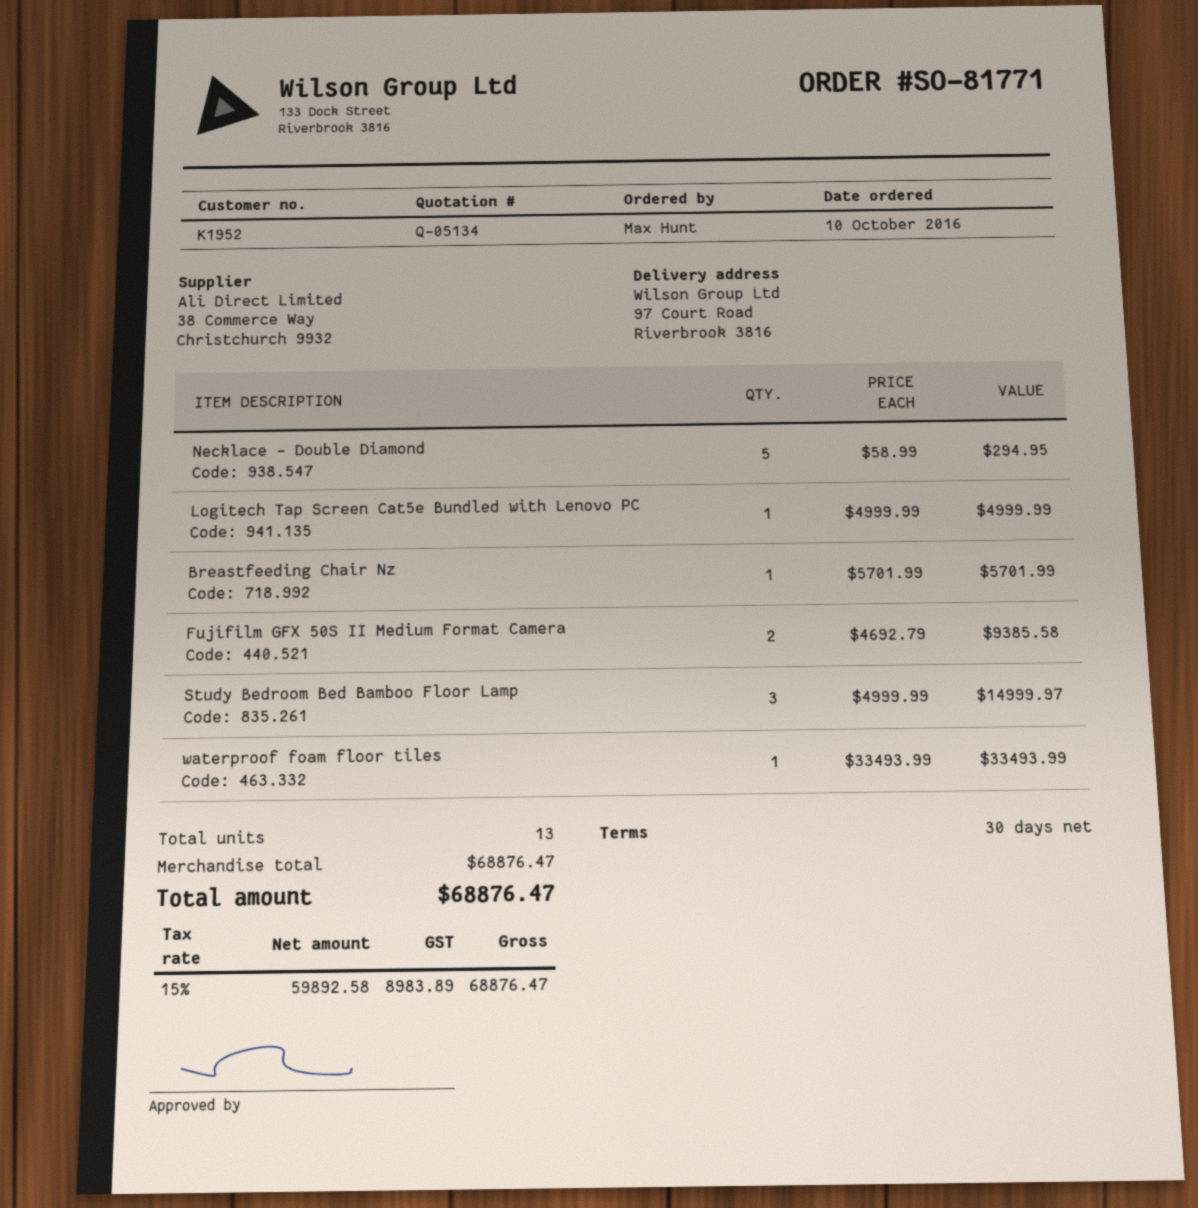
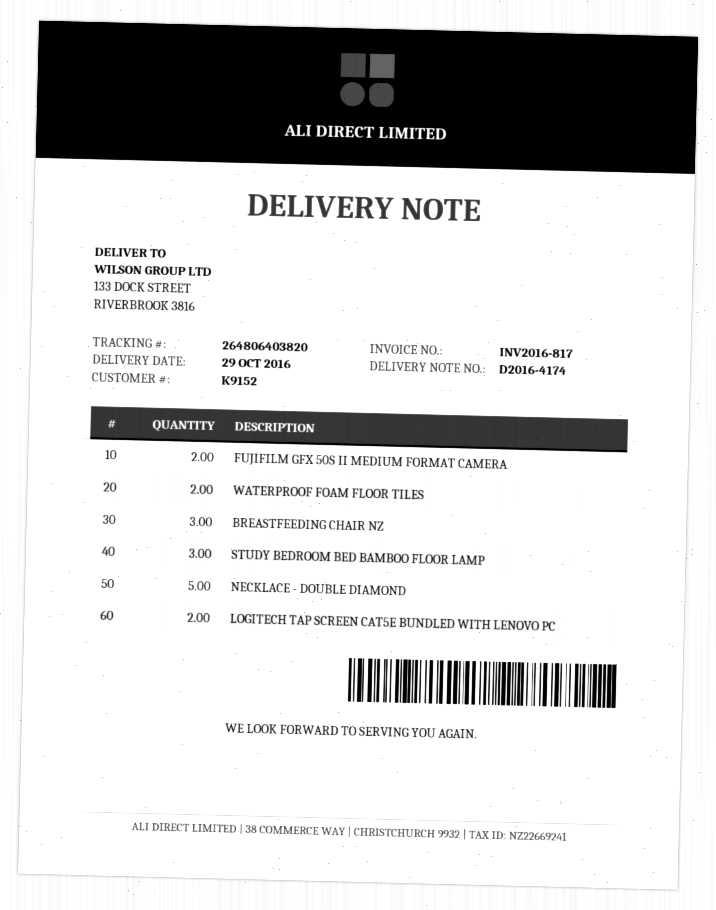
customer number: K1952 -> K9152
ship to: 97 Court Road, Riverbrook 3816 -> 133 DOCK STREET, RIVERBROOK 3816
Logitech Tap Screen Cat5e Bundled with Lenovo PC: 1 -> 2
Breastfeeding Chair Nz: 1 -> 3
waterproof foam floor tiles: 1 -> 2

